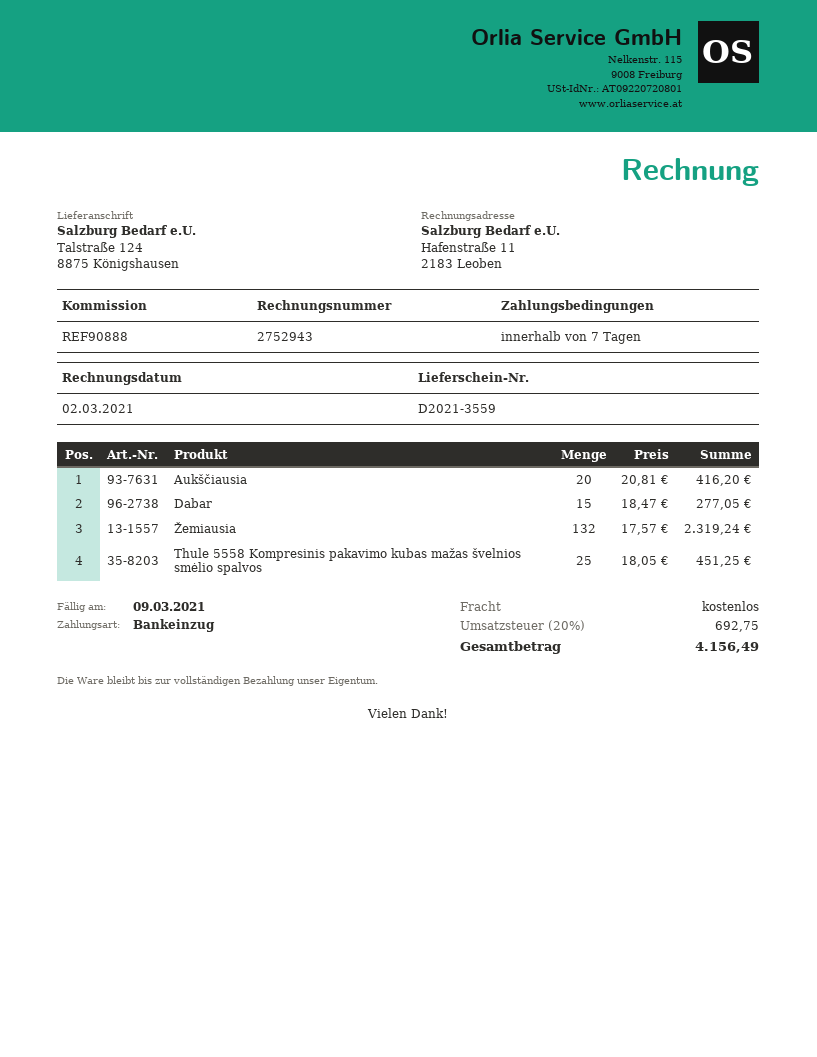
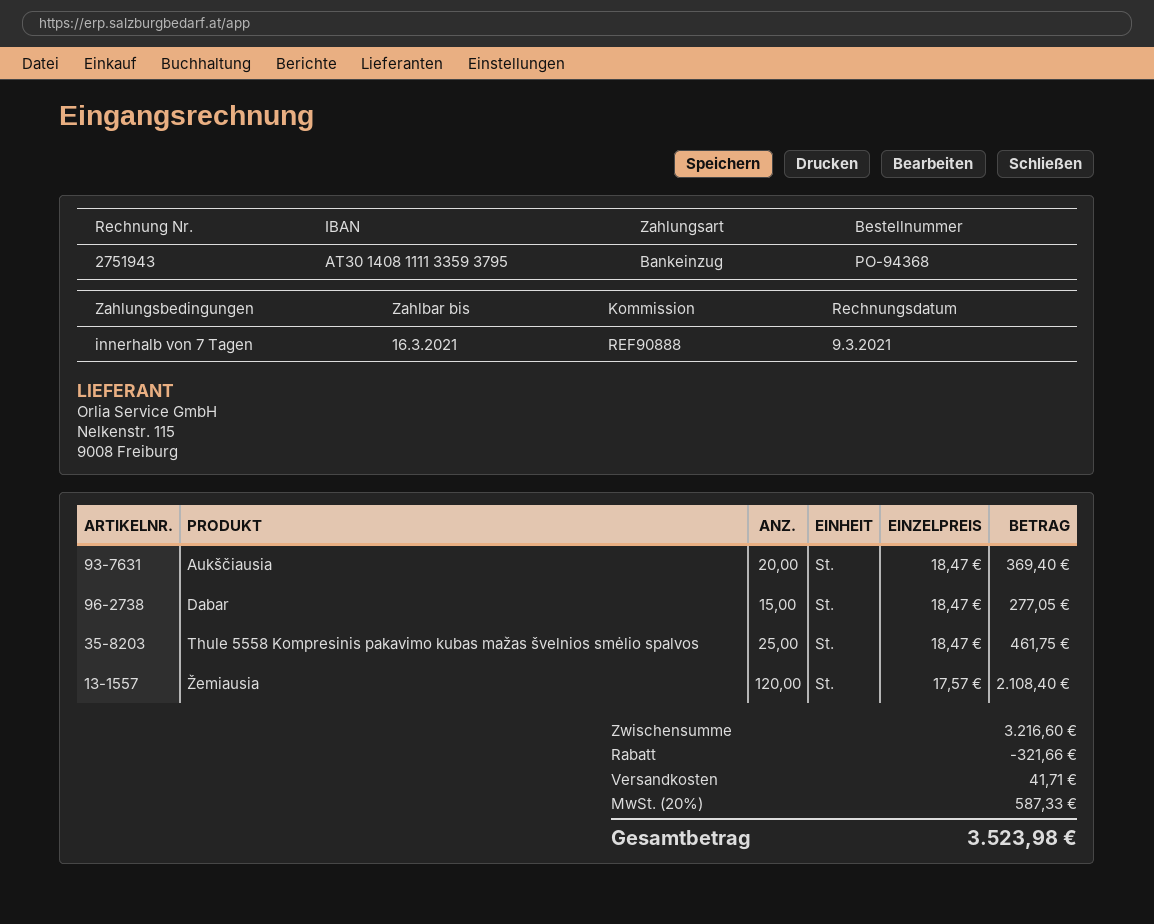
invoice number: 2752943 -> 2751943
invoice date: 2021-03-02 -> 2021-03-09
due date: 2021-03-09 -> 2021-03-16
Aukščiausia: 20 x 20.81 = 416.20 -> 20 x 18.47 = 369.40
Žemiausia: 132 x 17.57 = 2319.24 -> 120 x 17.57 = 2108.40
Thule 5558 Kompresinis pakavimo kubas mažas švelnios smėlio spalvos: 25 x 18.05 = 451.25 -> 25 x 18.47 = 461.75
discount: none -> 321.66
shipping: 0.00 -> 41.71
tax: 20% = 692.75 -> 20% = 587.33
total: 4156.49 -> 3523.98

